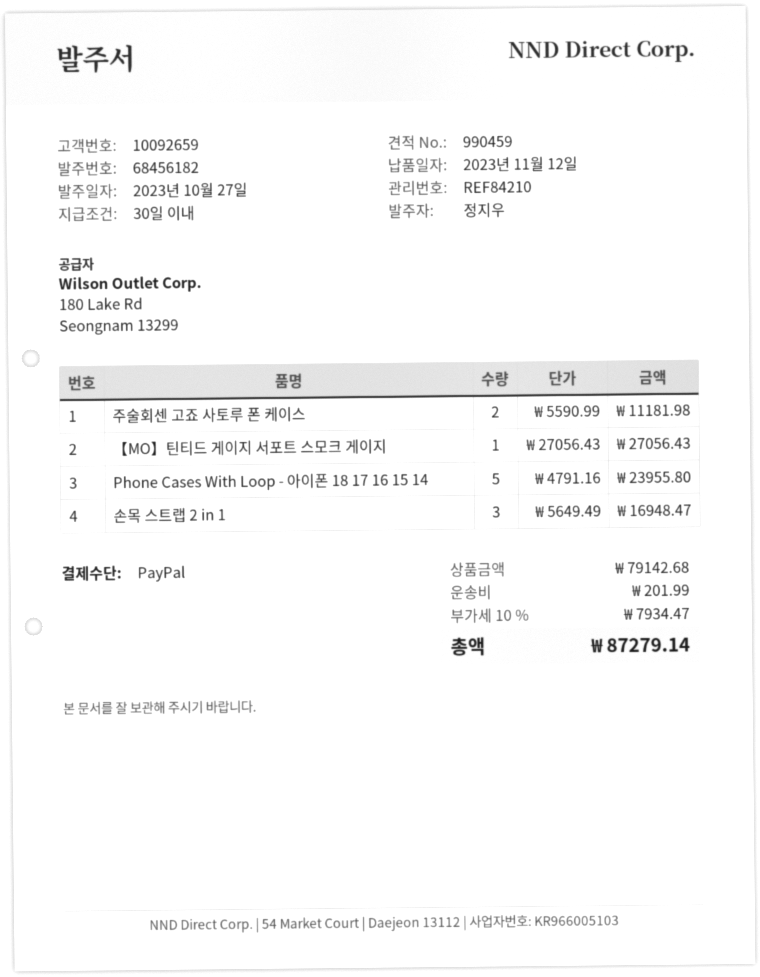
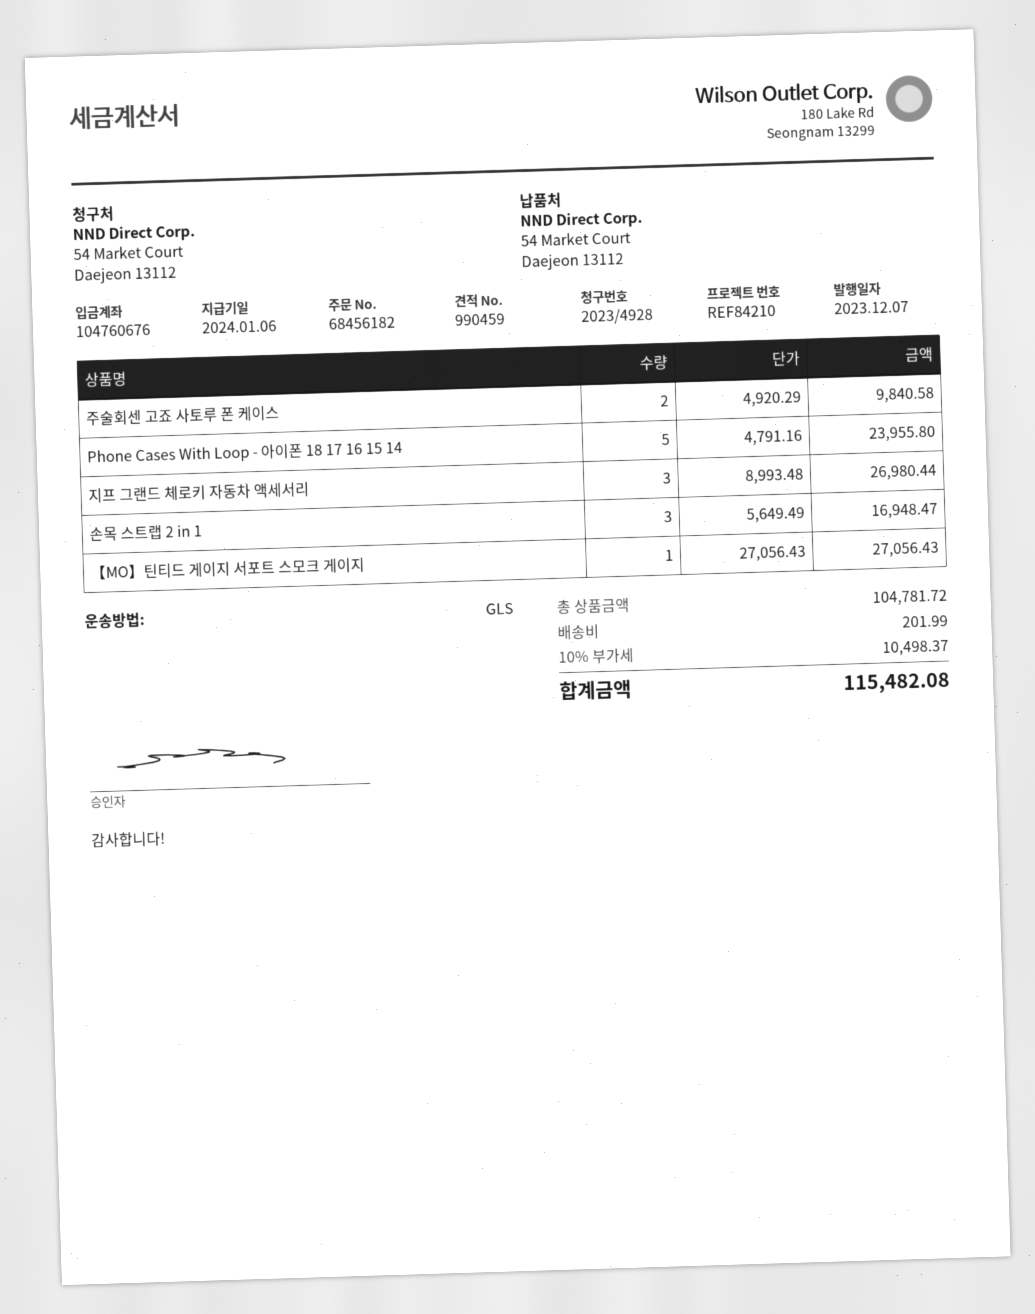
주술회센 고죠 사토루 폰 케이스: 2 x 5590.99 = 11181.98 -> 2 x 4920.29 = 9840.58
지프 그랜드 체로키 자동차 액세서리: none -> 3 x 8993.48 = 26980.44
subtotal: 79142.68 -> 104781.72
tax: 10% = 7934.47 -> 10% = 10498.37
total: 87279.14 -> 115482.08

